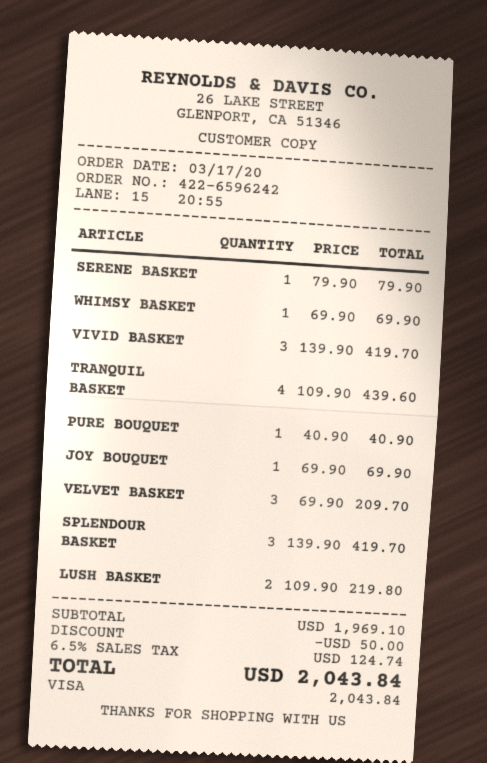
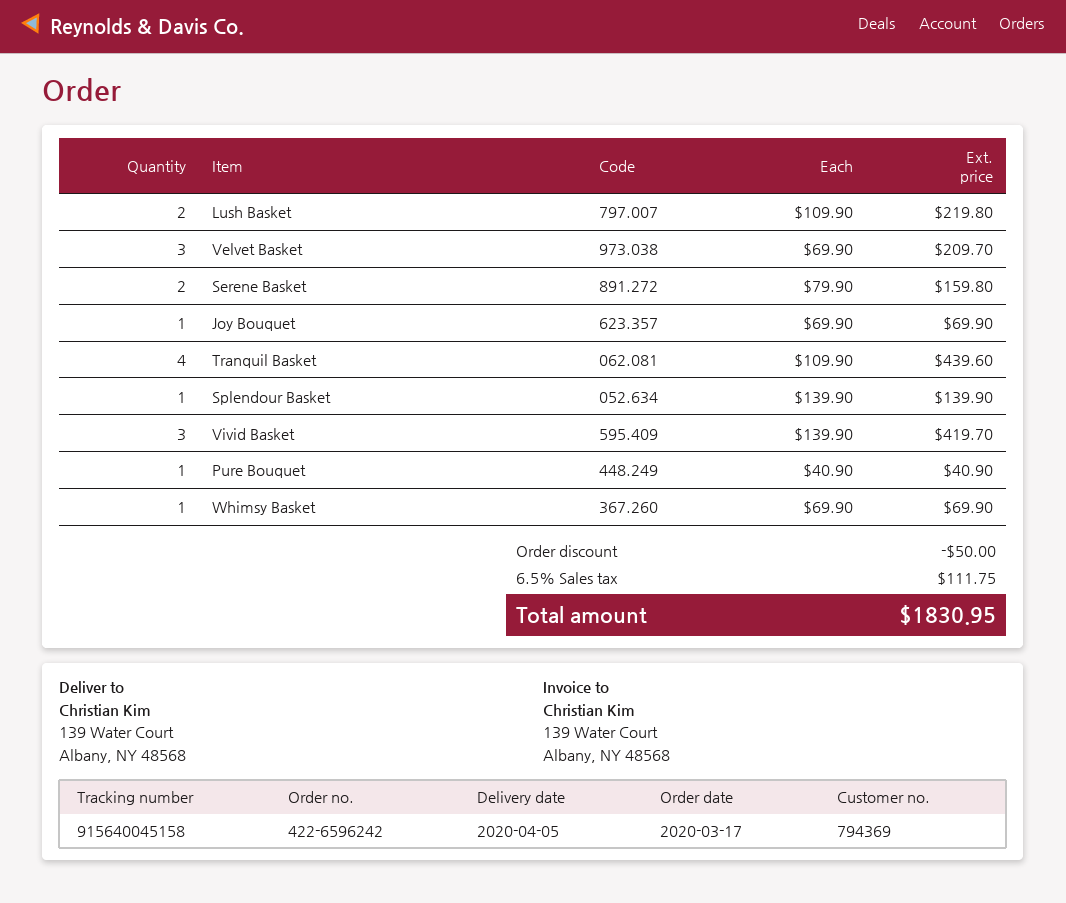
SERENE BASKET: 1 x 79.90 = 79.90 -> 2 x 79.90 = 159.80
SPLENDOUR BASKET: 3 x 139.90 = 419.70 -> 1 x 139.90 = 139.90
tax: 6.5% = 124.74 -> 6.5% = 111.75
total: 2043.84 -> 1830.95

